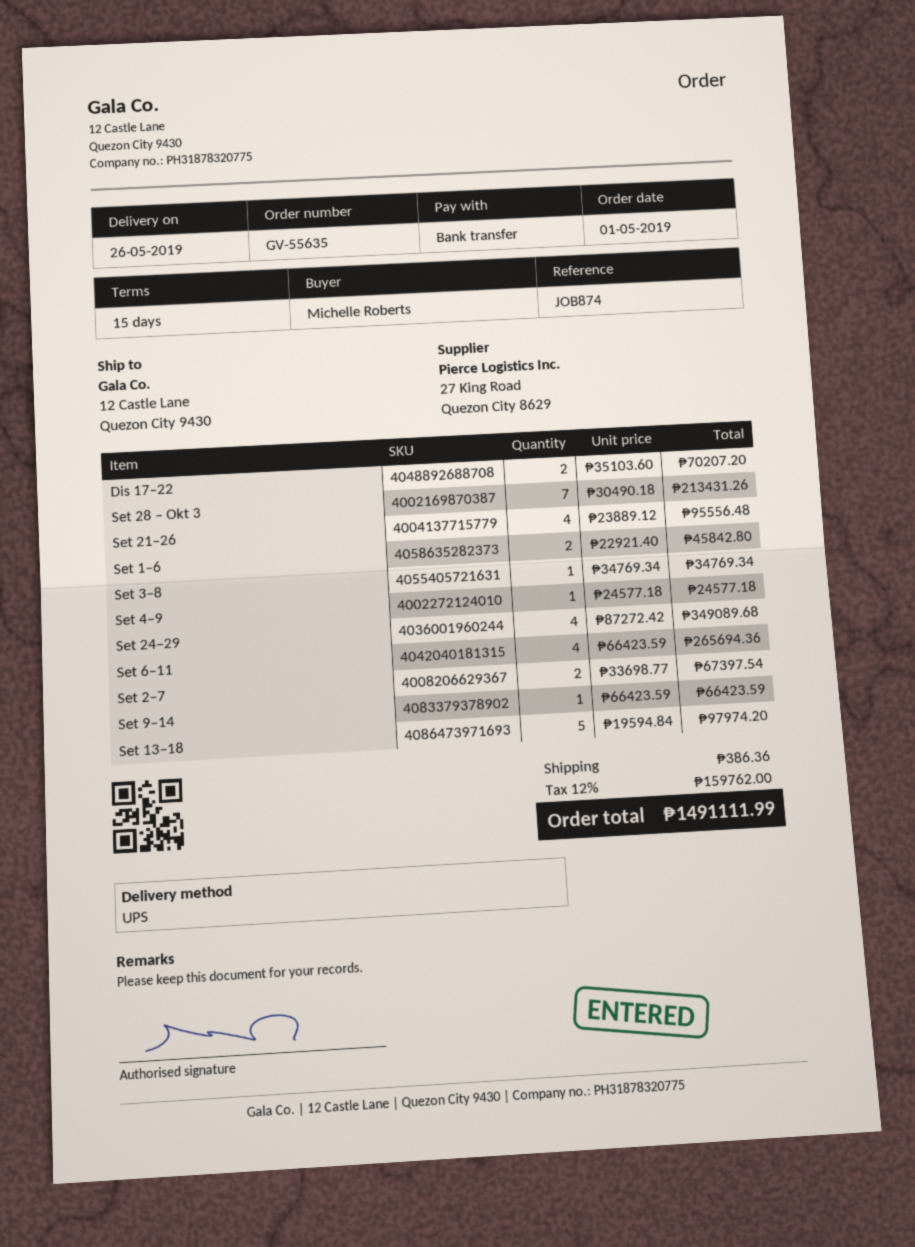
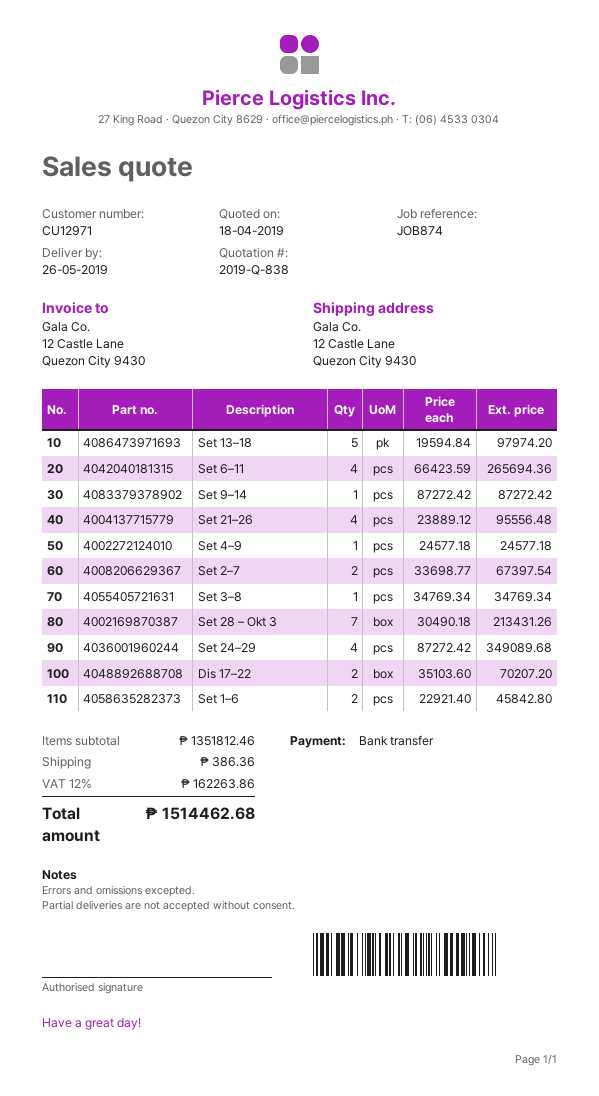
Set 9–14: 1 x 66423.59 = 66423.59 -> 1 x 87272.42 = 87272.42
tax: 12% = 159762.00 -> 12% = 162263.86
total: 1491111.99 -> 1514462.68

